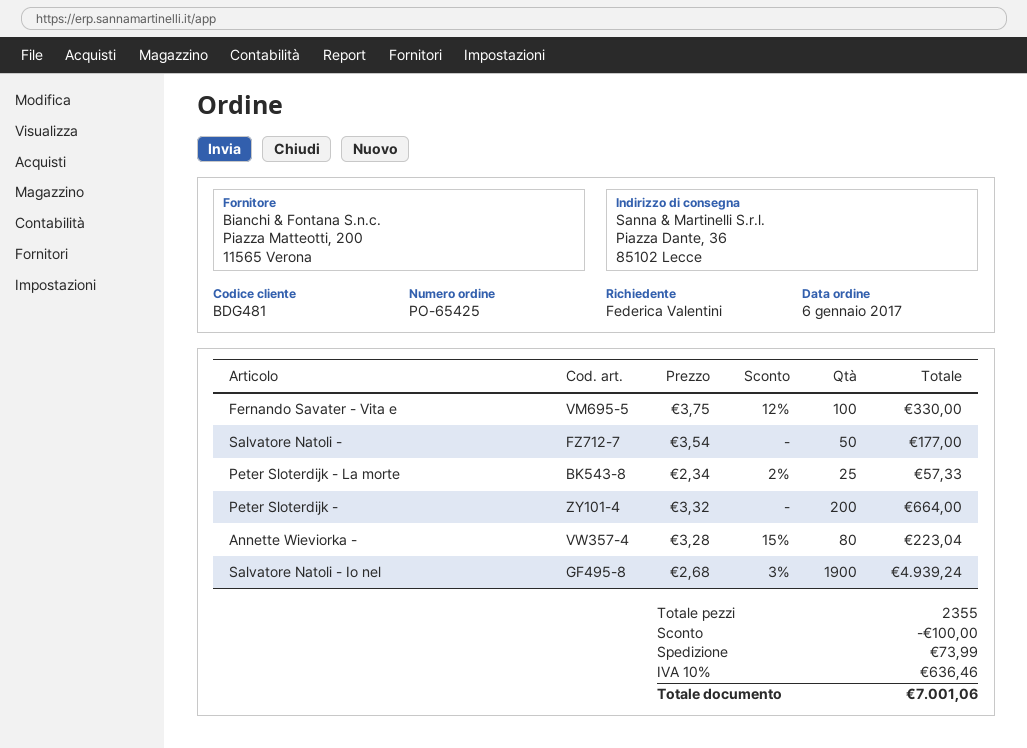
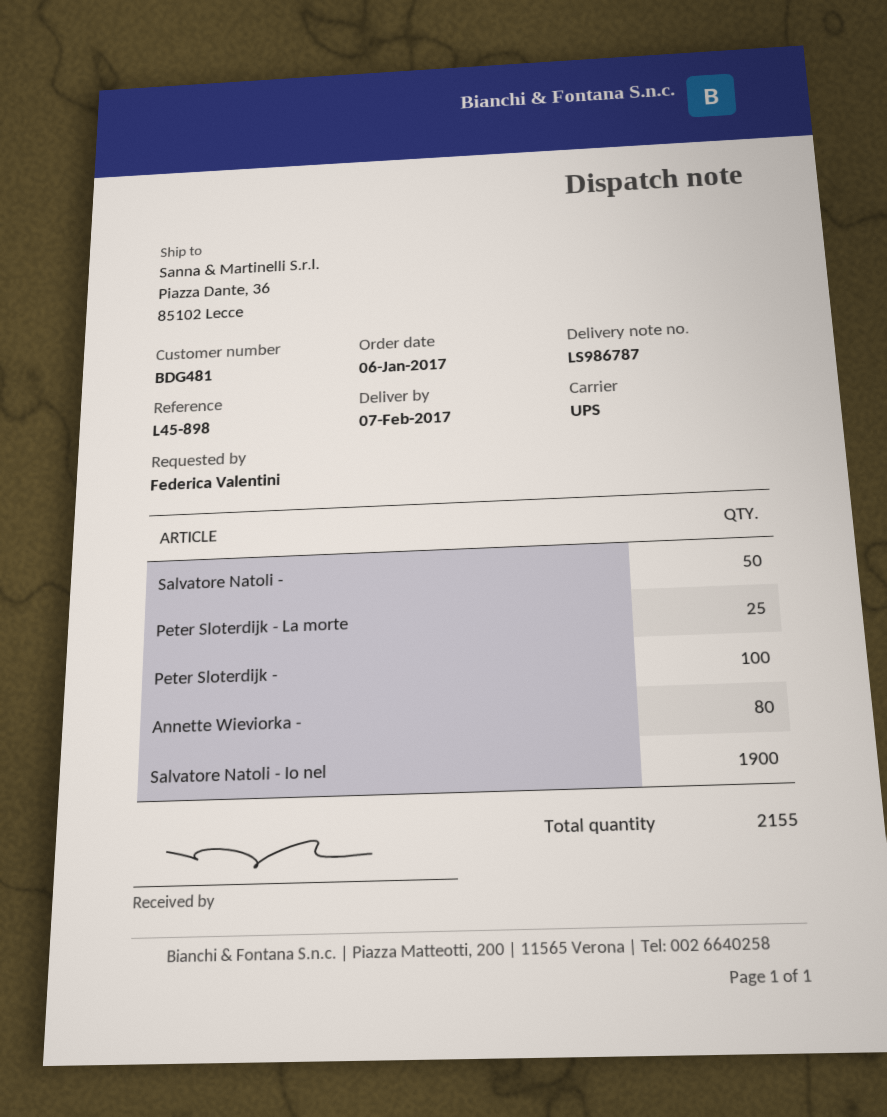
Fernando Savater - Vita e: 100 -> none
Peter Sloterdijk -: 200 -> 100
total quantity: 2355 -> 2155

